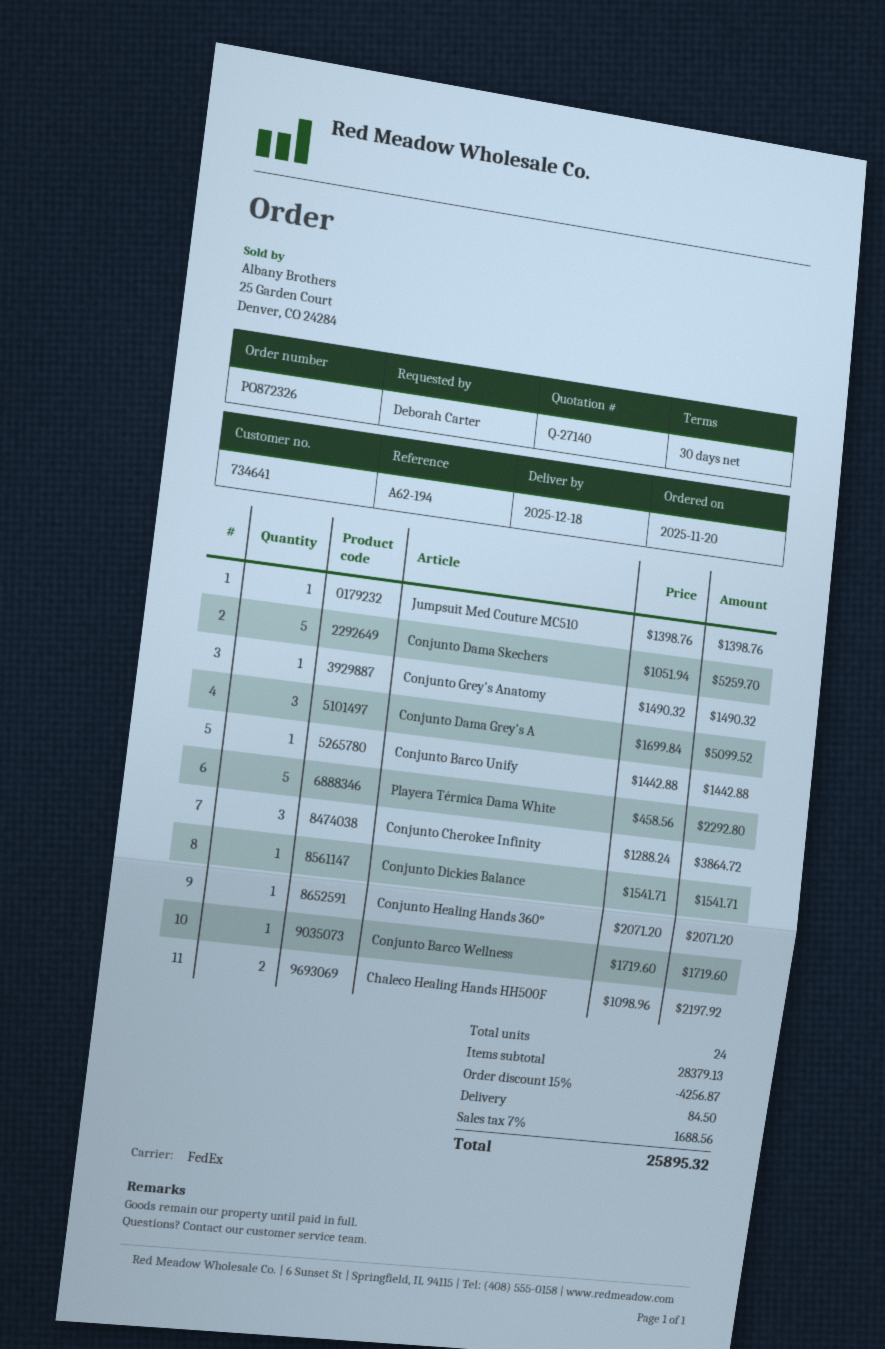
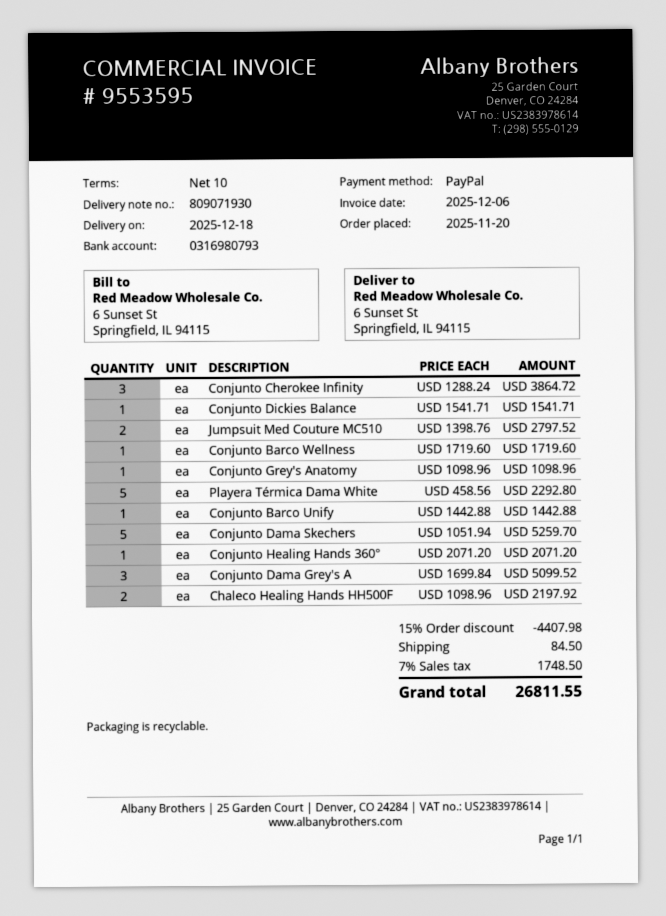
payment terms: 30 days -> 10 days
Jumpsuit Med Couture MC510: 1 x 1398.76 = 1398.76 -> 2 x 1398.76 = 2797.52
Conjunto Grey's Anatomy: 1 x 1490.32 = 1490.32 -> 1 x 1098.96 = 1098.96
discount: 15% = 4256.87 -> 15% = 4407.98
tax: 7% = 1688.56 -> 7% = 1748.50
total: 25895.32 -> 26811.55

